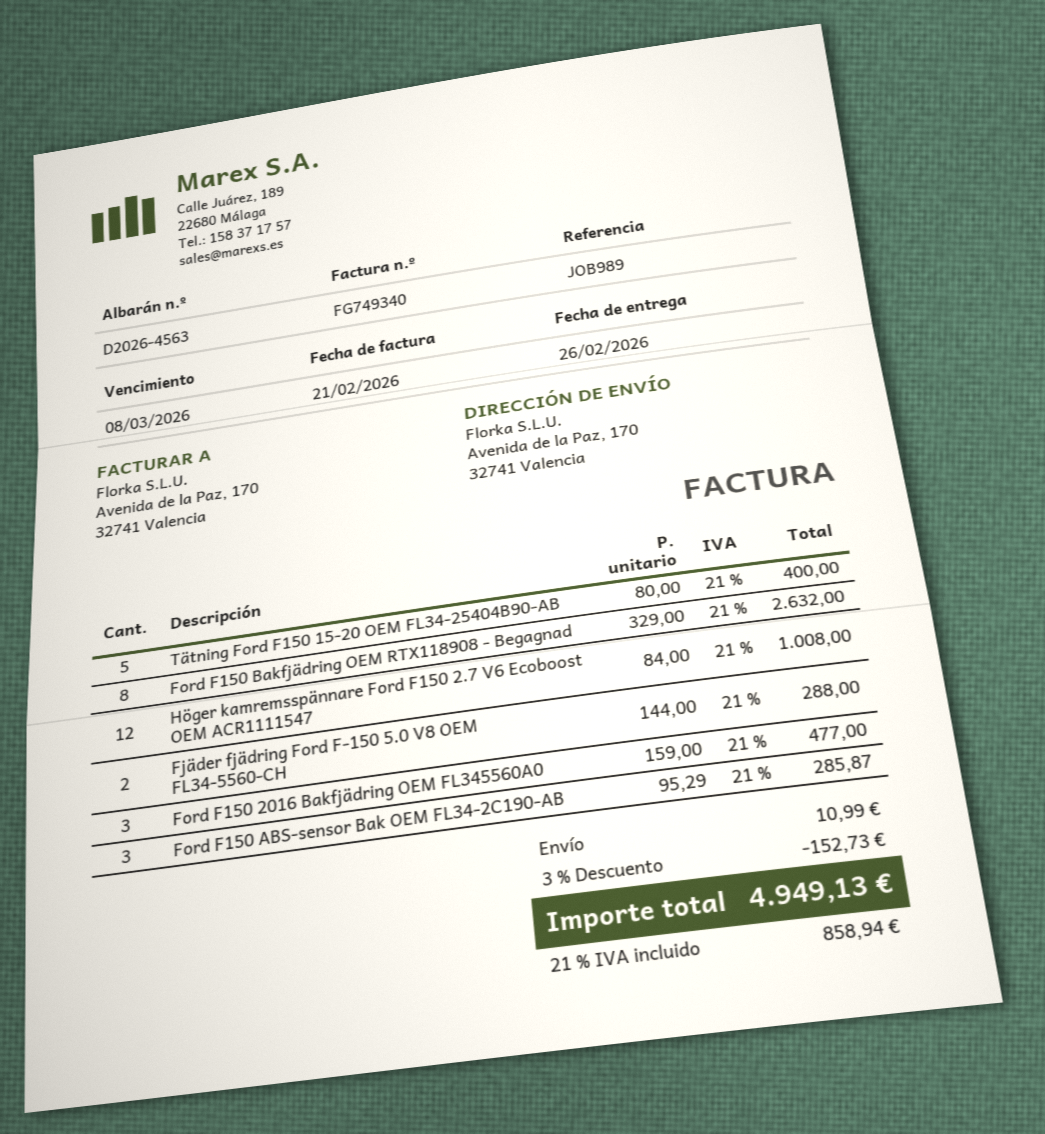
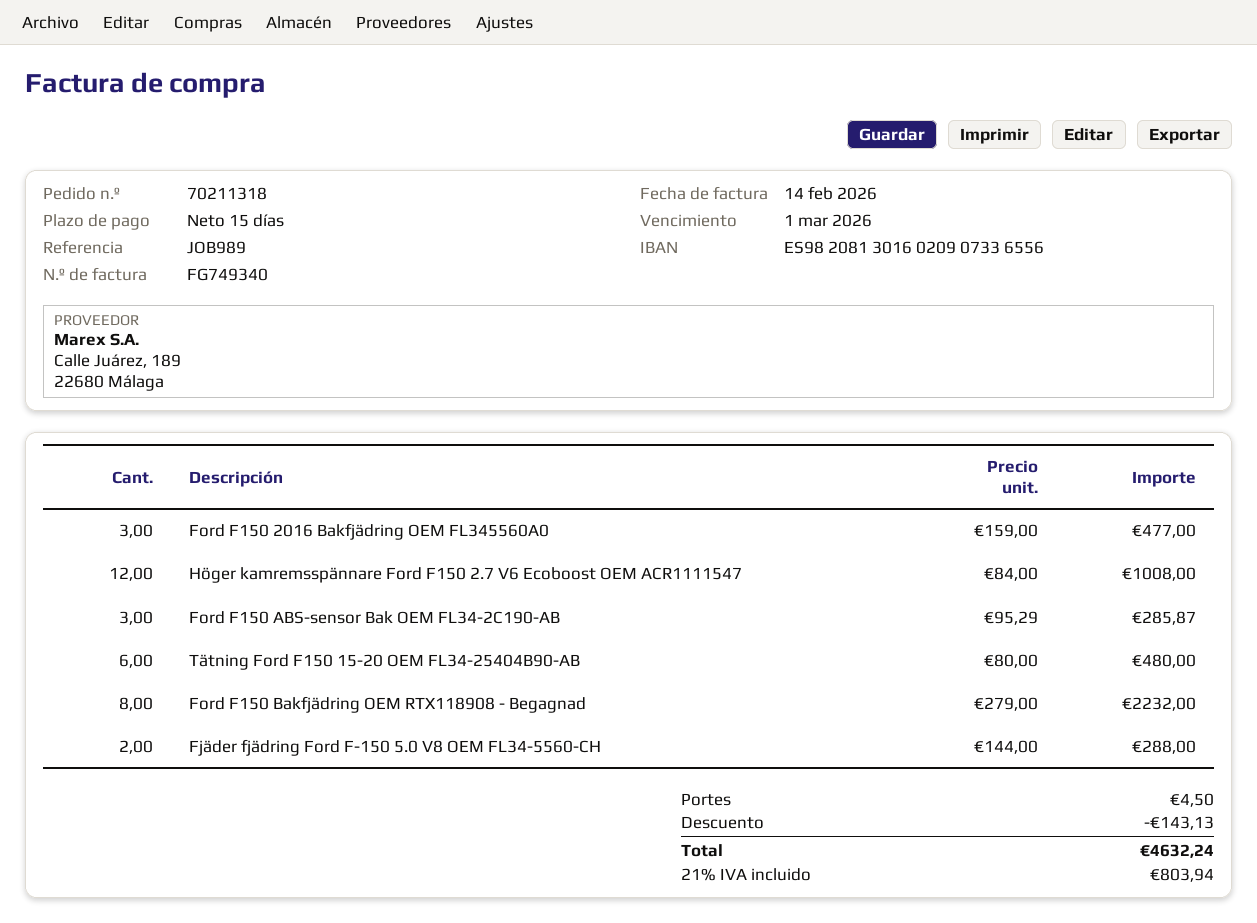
invoice date: 2026-02-21 -> 2026-02-14
due date: 2026-03-08 -> 2026-03-01
Tätning Ford F150 15-20 OEM FL34-25404B90-AB: 5 x 80.00 = 400.00 -> 6 x 80.00 = 480.00
Ford F150 Bakfjädring OEM RTX118908 - Begagnad: 8 x 329.00 = 2632.00 -> 8 x 279.00 = 2232.00
discount: 152.73 -> 143.13
shipping: 10.99 -> 4.50
tax: 21% = 858.94 -> 21% = 803.94
total: 4949.13 -> 4632.24

